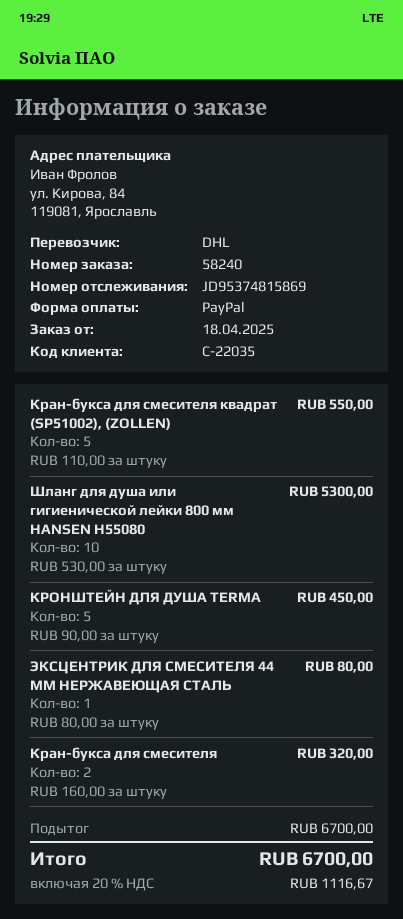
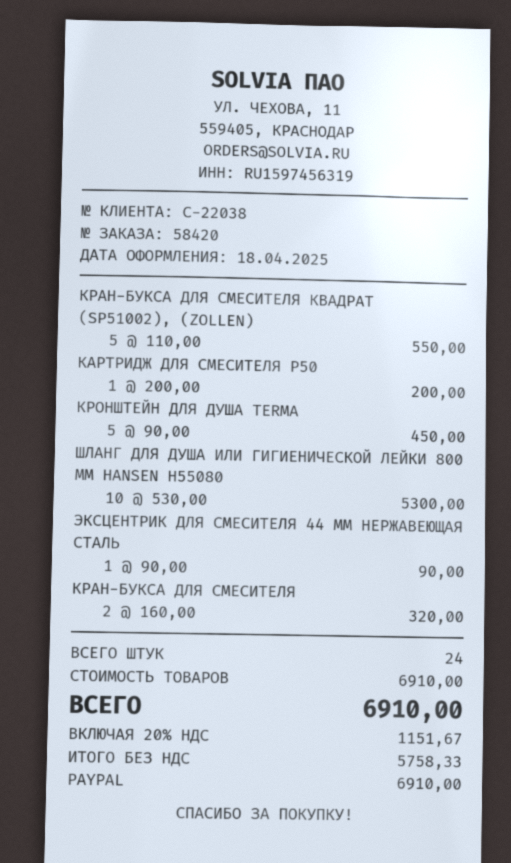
order number: 58240 -> 58420
customer number: C-22035 -> C-22038
ЭКСЦЕНТРИК ДЛЯ СМЕСИТЕЛЯ 44 ММ НЕРЖАВЕЮЩАЯ СТАЛЬ: 1 x 80.00 = 80.00 -> 1 x 90.00 = 90.00
КАРТРИДЖ ДЛЯ СМЕСИТЕЛЯ Р50: none -> 1 x 200.00 = 200.00
subtotal: 6700.00 -> 6910.00
tax: 20% = 1116.67 -> 20% = 1151.67
total: 6700.00 -> 6910.00

